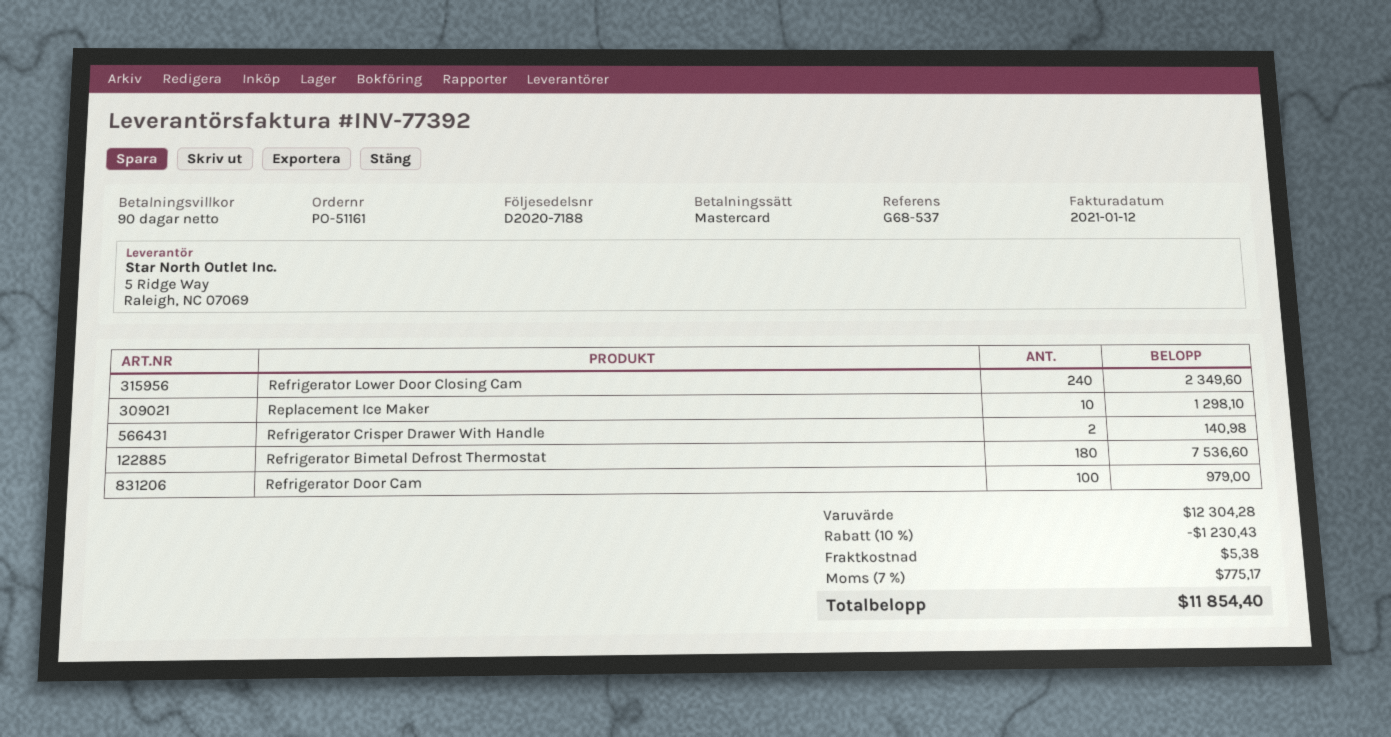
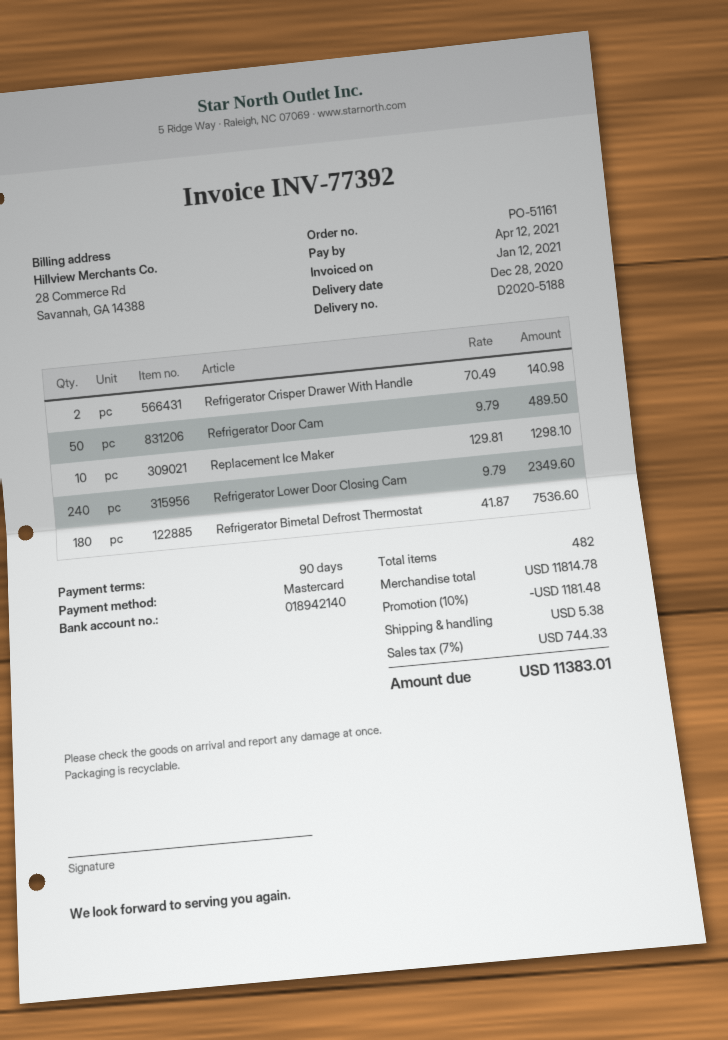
delivery note number: D2020-7188 -> D2020-5188
Refrigerator Door Cam: 100 for 979.00 -> 50 for 489.50
subtotal: 12304.28 -> 11814.78
discount: 10% = 1230.43 -> 10% = 1181.48
tax: 7% = 775.17 -> 7% = 744.33
total: 11854.40 -> 11383.01

